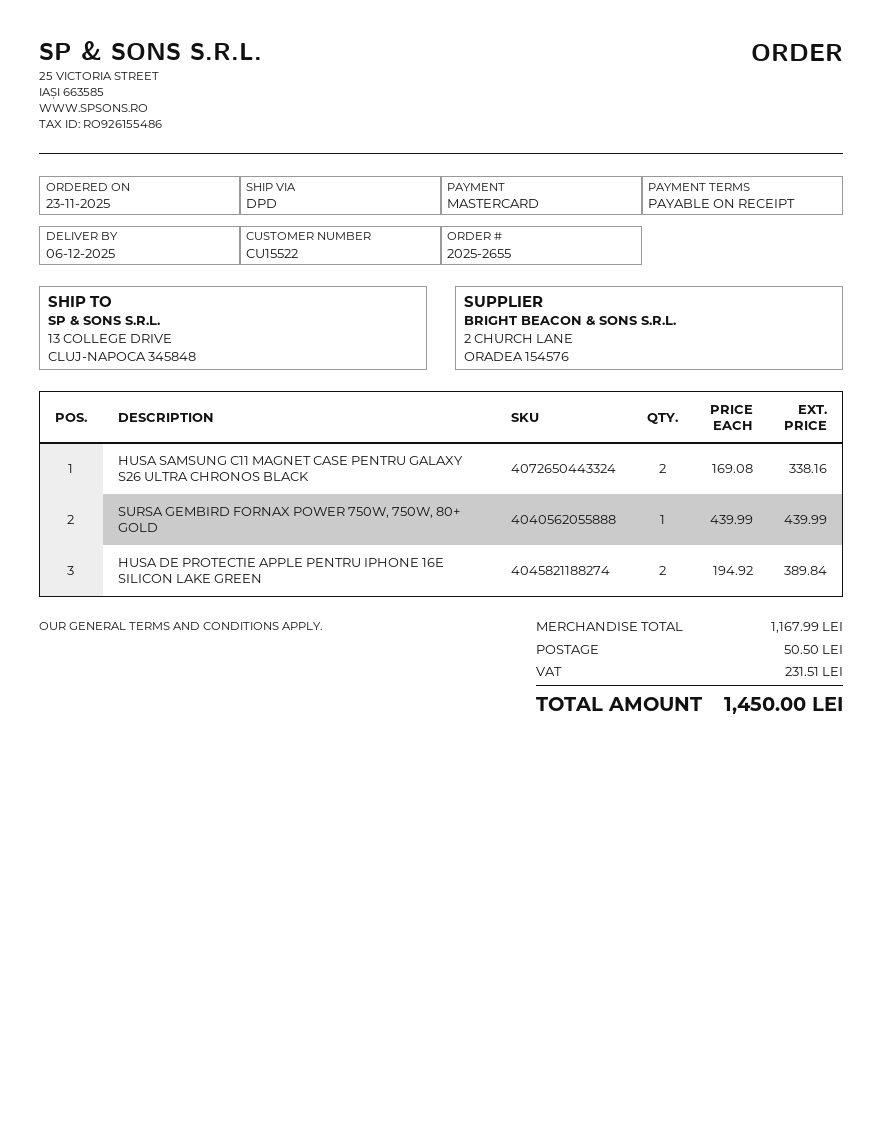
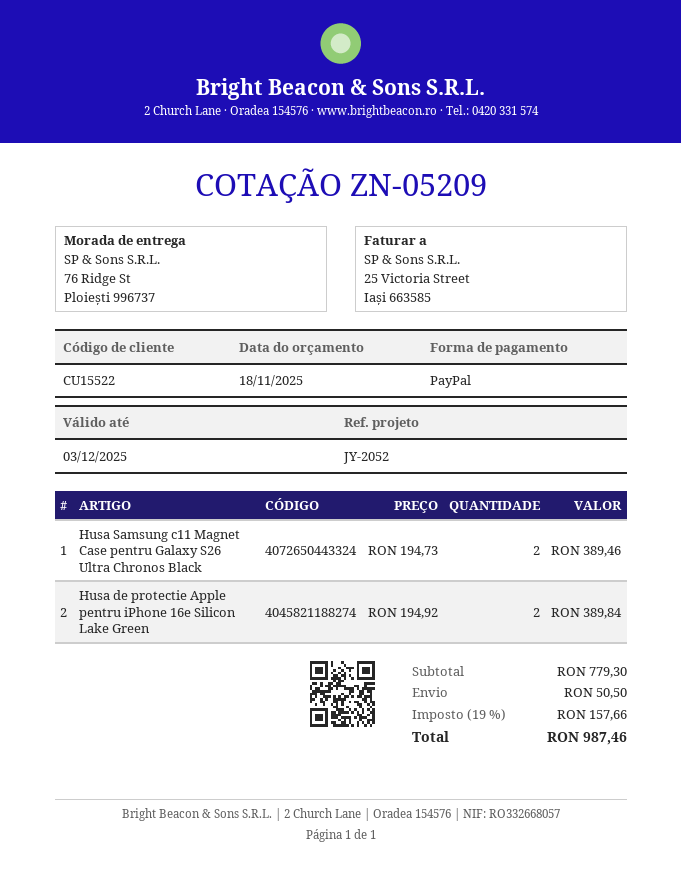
payment method: Mastercard -> PayPal
ship to: 13 COLLEGE DRIVE, CLUJ-NAPOCA 345848 -> 76 Ridge St, Ploiești 996737
HUSA SAMSUNG C11 MAGNET CASE PENTRU GALAXY S26 ULTRA CHRONOS BLACK: 2 x 169.08 = 338.16 -> 2 x 194.73 = 389.46
SURSA GEMBIRD FORNAX POWER 750W, 750W, 80+ GOLD: 1 x 439.99 = 439.99 -> none
subtotal: 1167.99 -> 779.30
tax: 231.51 -> 157.66
total: 1450.00 -> 987.46

